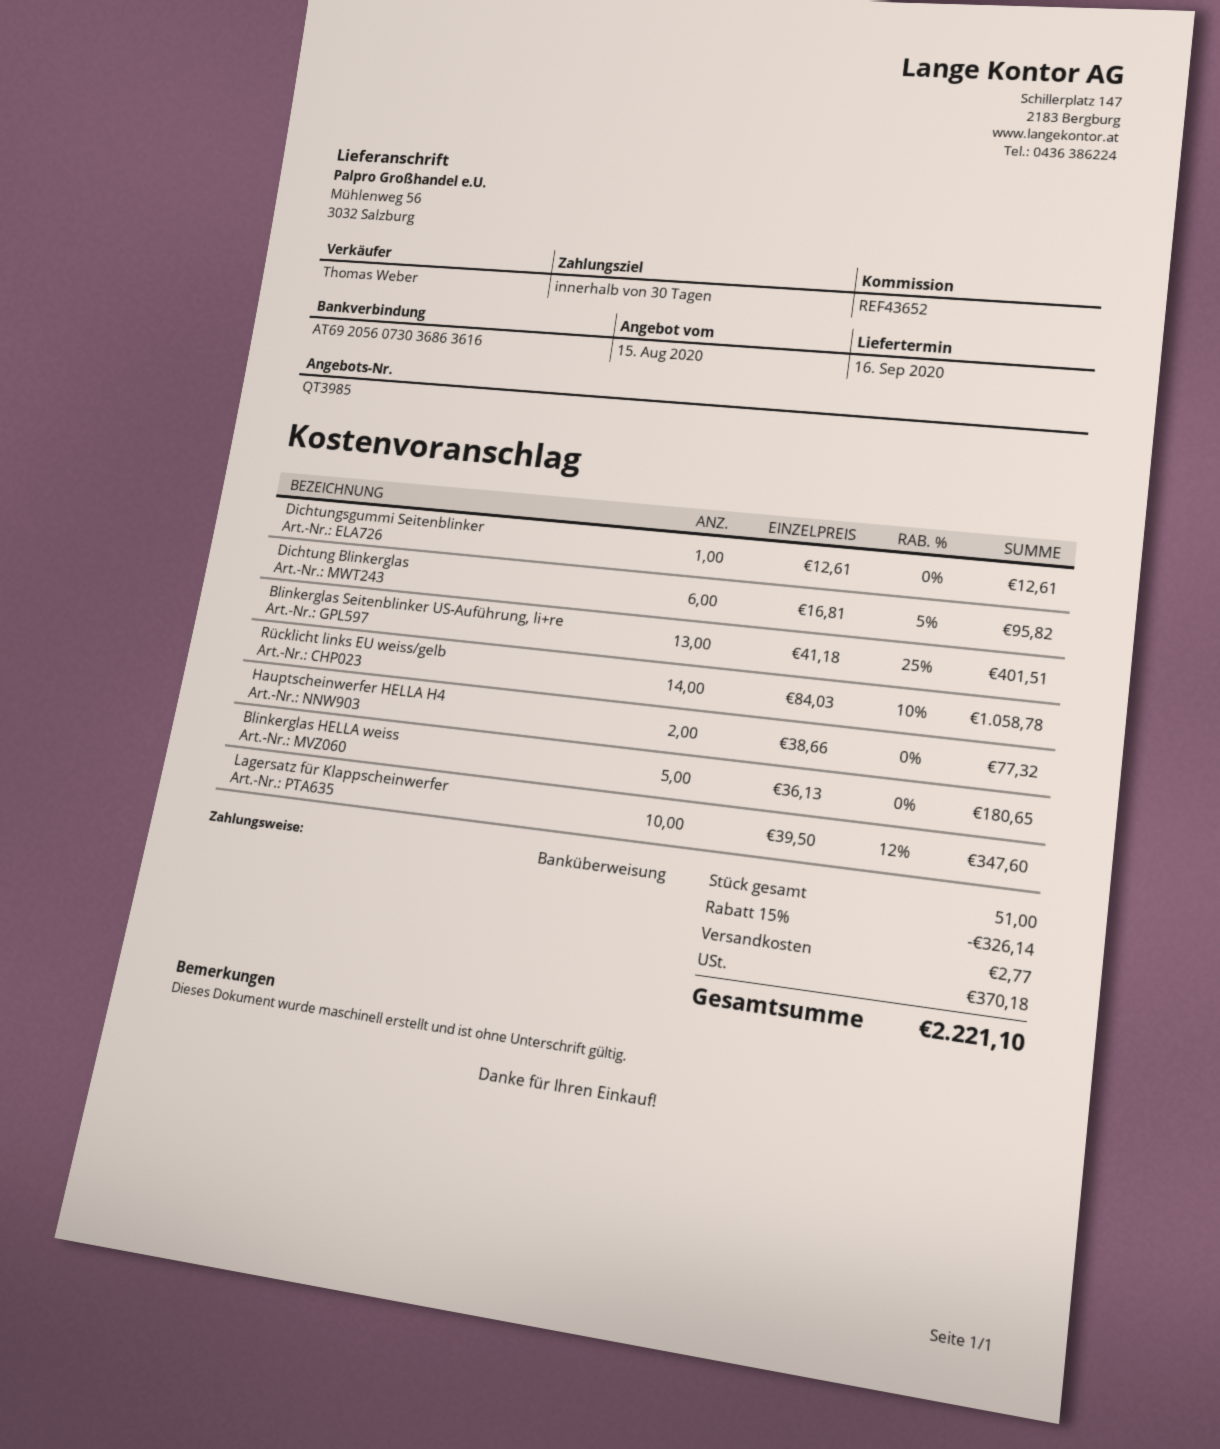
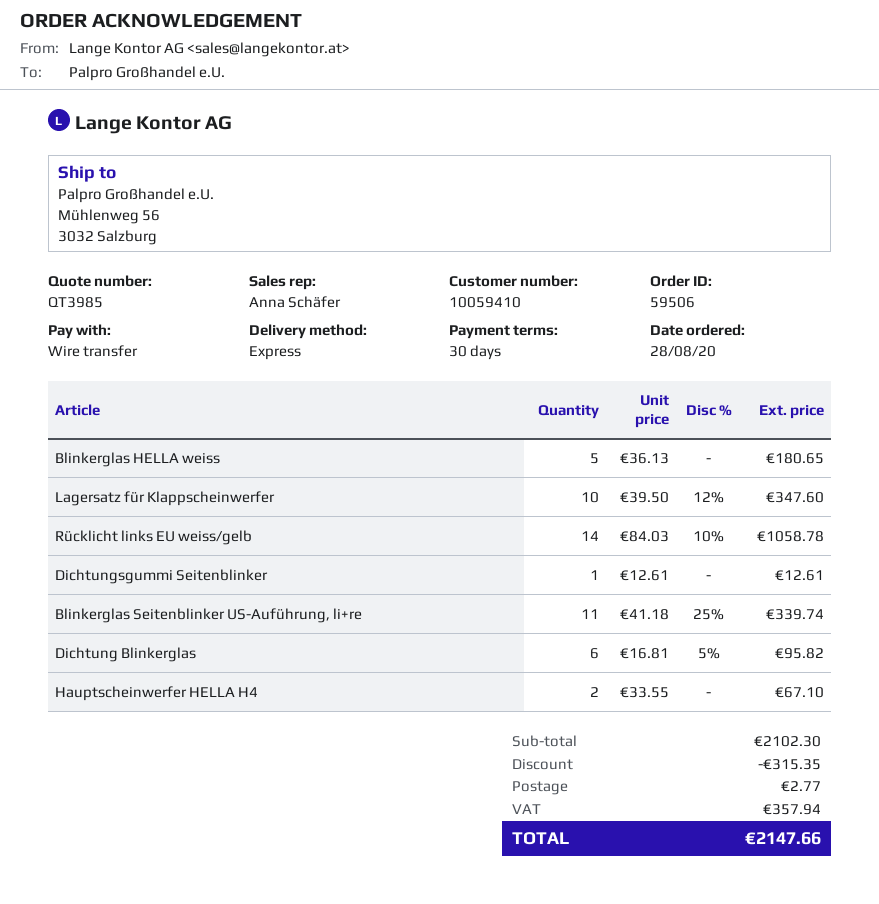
sales rep: Thomas Weber -> Anna Schäfer
Blinkerglas Seitenblinker US-Auführung, li+re: 13 x 41.18 - 25% = 401.51 -> 11 x 41.18 - 25% = 339.74
Hauptscheinwerfer HELLA H4: 2 x 38.66 = 77.32 -> 2 x 33.55 = 67.10
discount: 326.14 -> 315.35
tax: 370.18 -> 357.94
total: 2221.10 -> 2147.66

